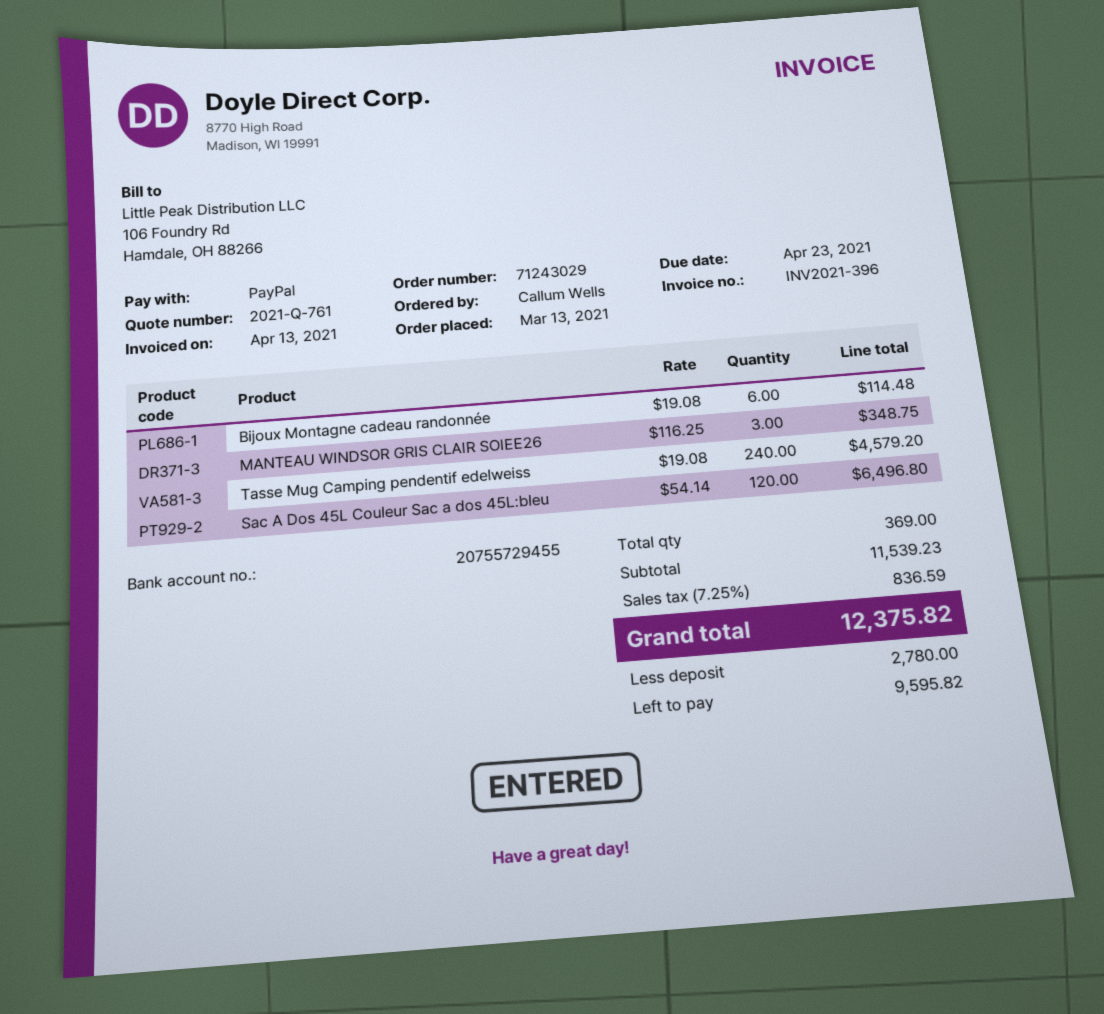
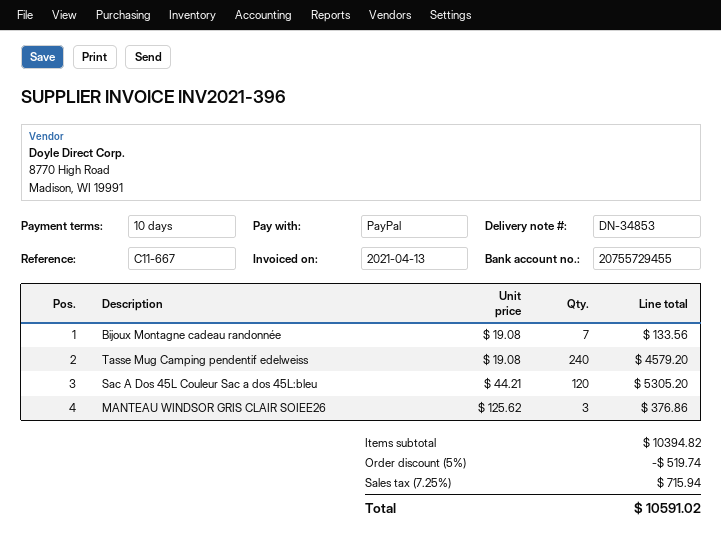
Bijoux Montagne cadeau randonnée: 6 x 19.08 = 114.48 -> 7 x 19.08 = 133.56
MANTEAU WINDSOR GRIS CLAIR SOIEE26: 3 x 116.25 = 348.75 -> 3 x 125.62 = 376.86
Sac A Dos 45L Couleur Sac a dos 45L:bleu: 120 x 54.14 = 6496.80 -> 120 x 44.21 = 5305.20
subtotal: 11539.23 -> 10394.82
discount: none -> 5% = 519.74
tax: 7.25% = 836.59 -> 7.25% = 715.94
total: 12375.82 -> 10591.02

